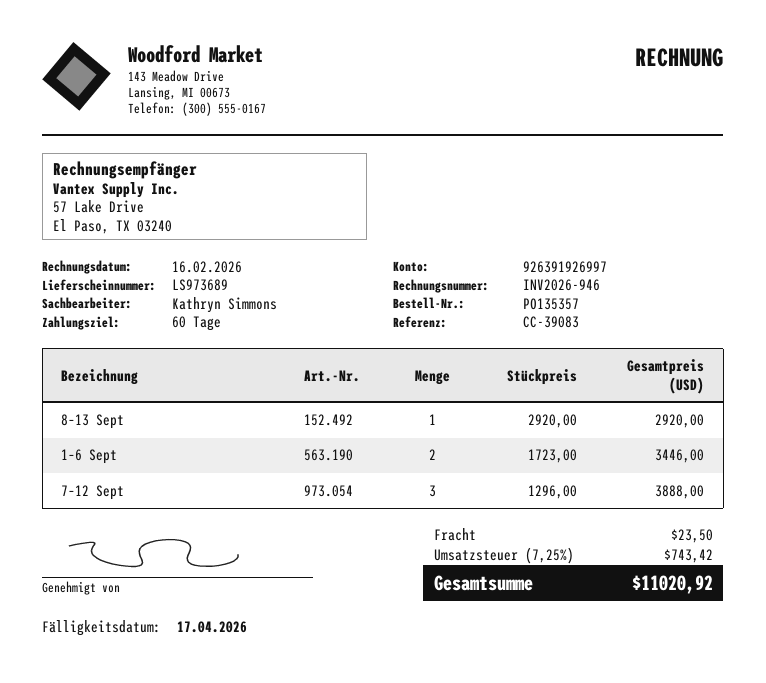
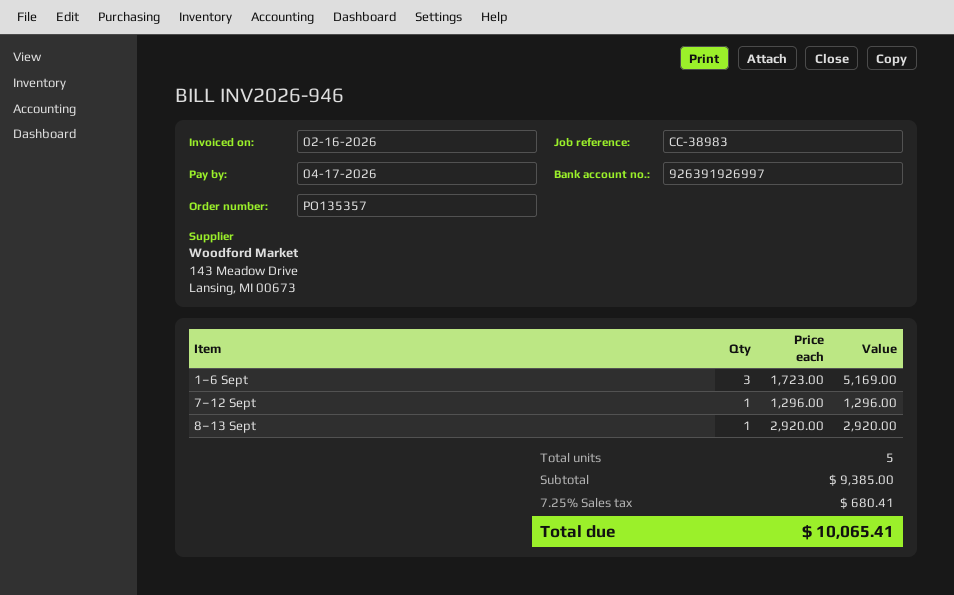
reference: CC-39083 -> CC-38983
1–6 Sept: 2 x 1723.00 = 3446.00 -> 3 x 1723.00 = 5169.00
7–12 Sept: 3 x 1296.00 = 3888.00 -> 1 x 1296.00 = 1296.00
shipping: 23.50 -> none
tax: 7.25% = 743.42 -> 7.25% = 680.41
total: 11020.92 -> 10065.41

